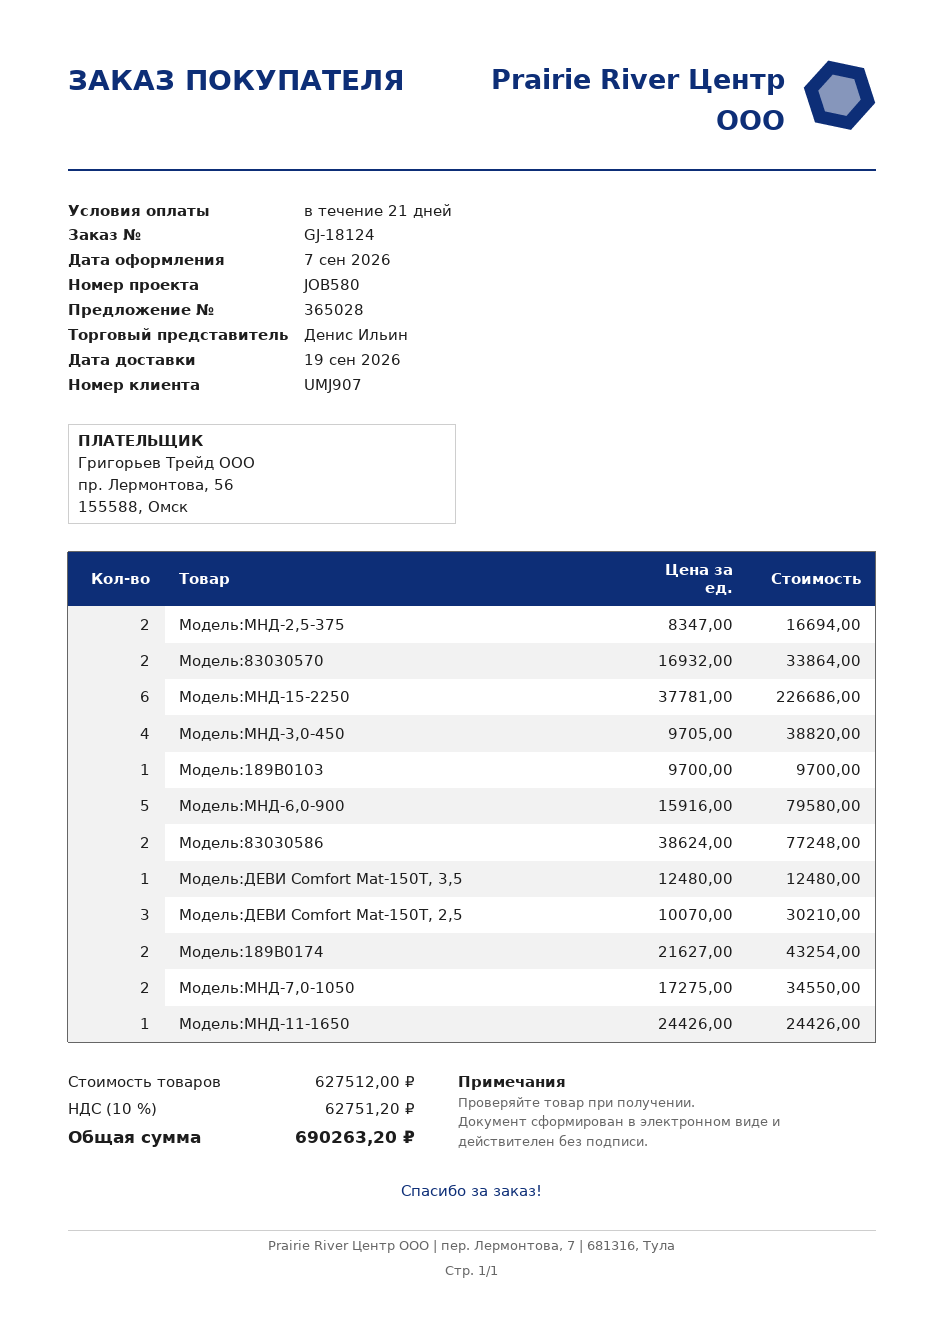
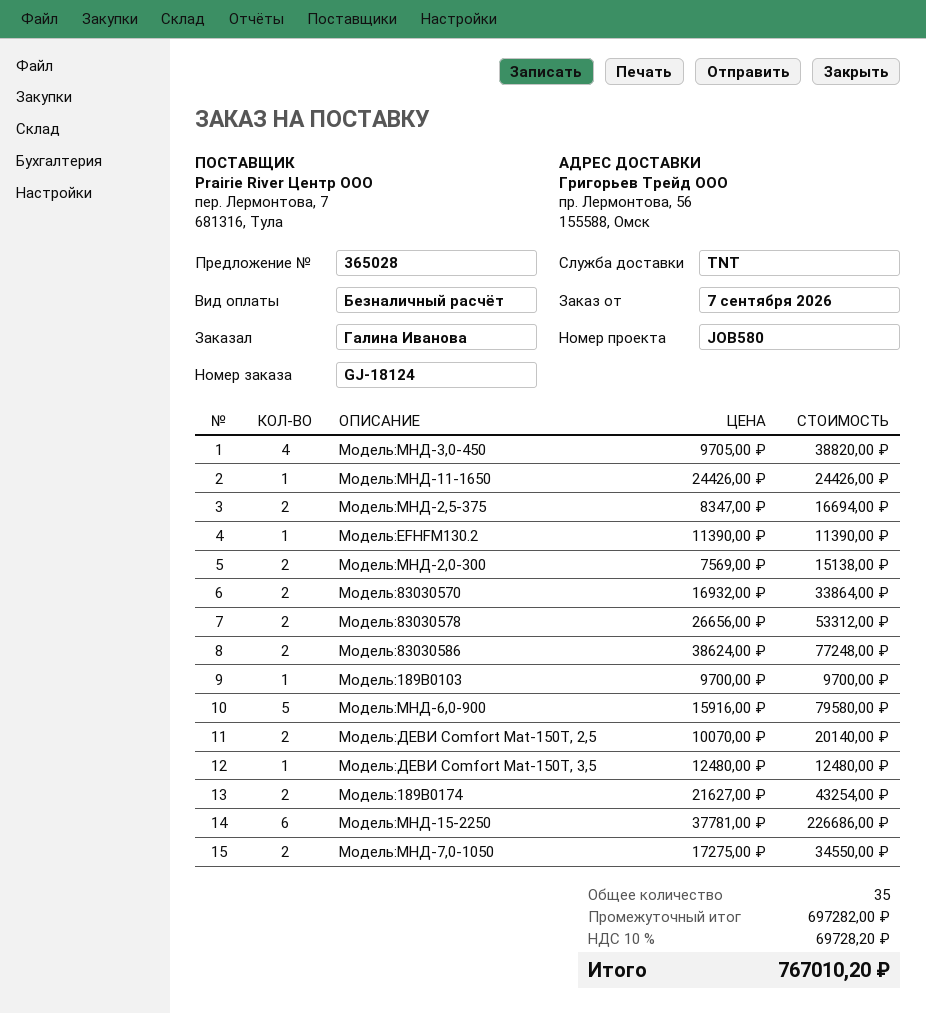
Модель:ДЕВИ Comfort Mat-150T, 2,5: 3 x 10070.00 = 30210.00 -> 2 x 10070.00 = 20140.00
Модель:EFHFM130.2: none -> 1 x 11390.00 = 11390.00
Модель:МНД-2,0-300: none -> 2 x 7569.00 = 15138.00
Модель:83030578: none -> 2 x 26656.00 = 53312.00
subtotal: 627512.00 -> 697282.00
tax: 10% = 62751.20 -> 10% = 69728.20
total: 690263.20 -> 767010.20

